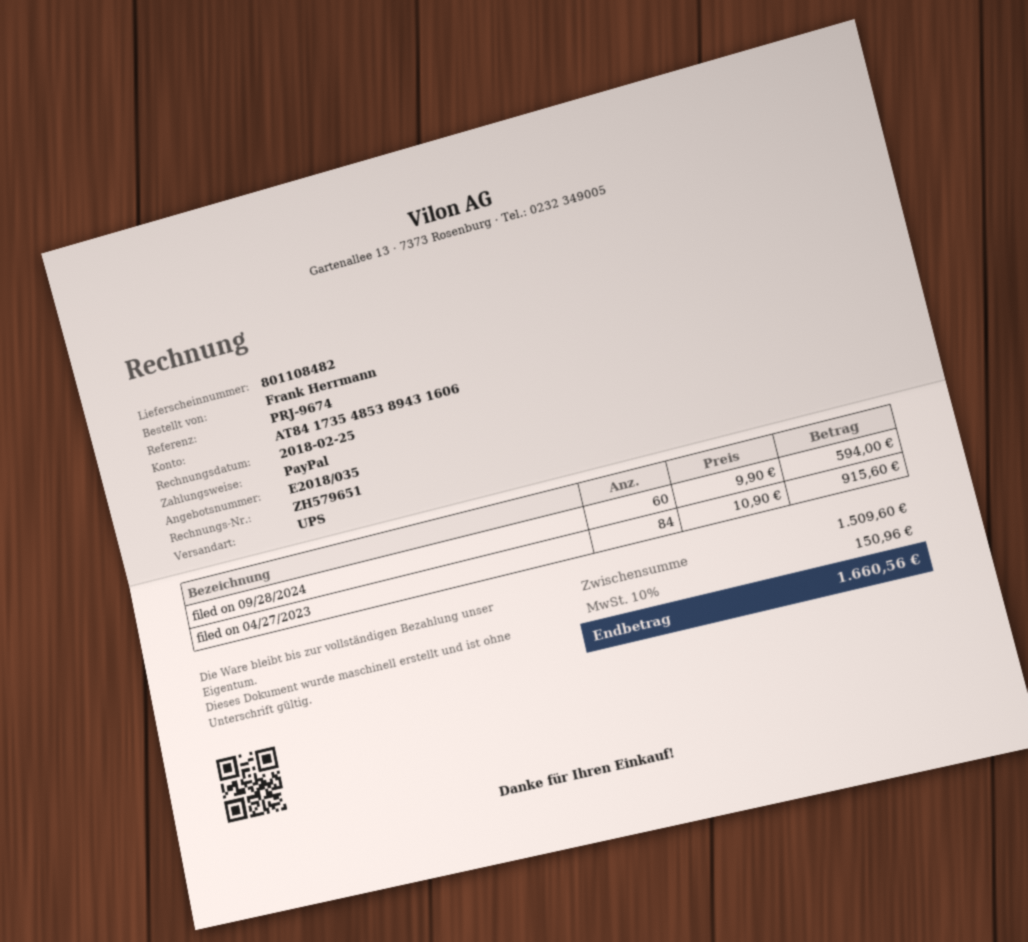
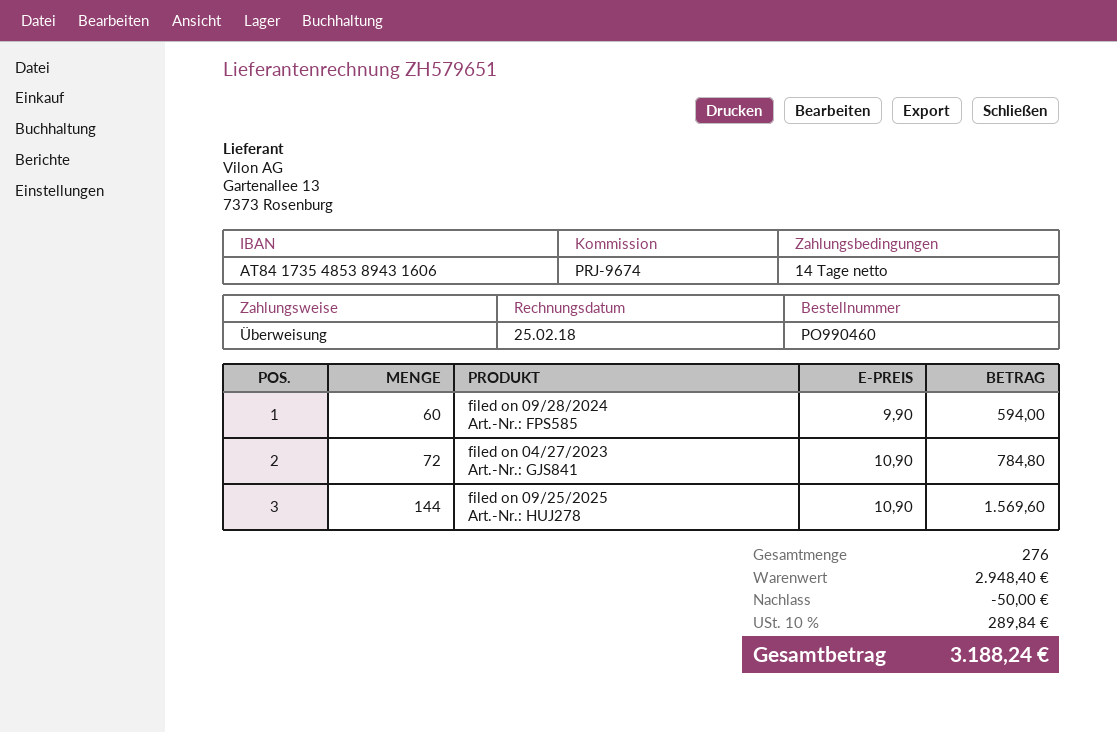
payment method: PayPal -> bank transfer
filed on 04/27/2023: 84 x 10.90 = 915.60 -> 72 x 10.90 = 784.80
filed on 09/25/2025: none -> 144 x 10.90 = 1569.60
subtotal: 1509.60 -> 2948.40
discount: none -> 50.00
tax: 10% = 150.96 -> 10% = 289.84
total: 1660.56 -> 3188.24

